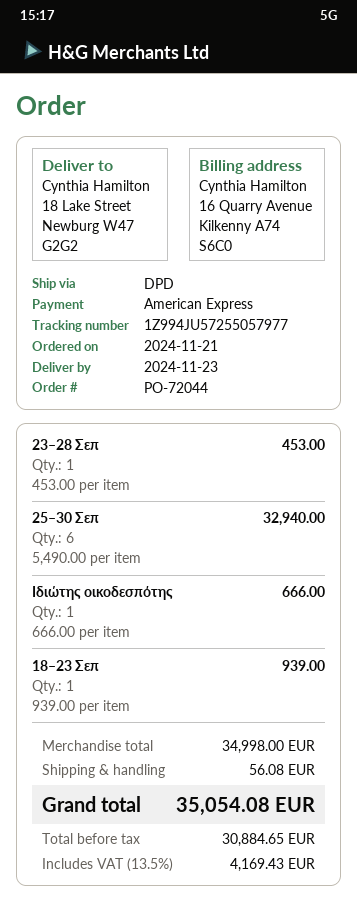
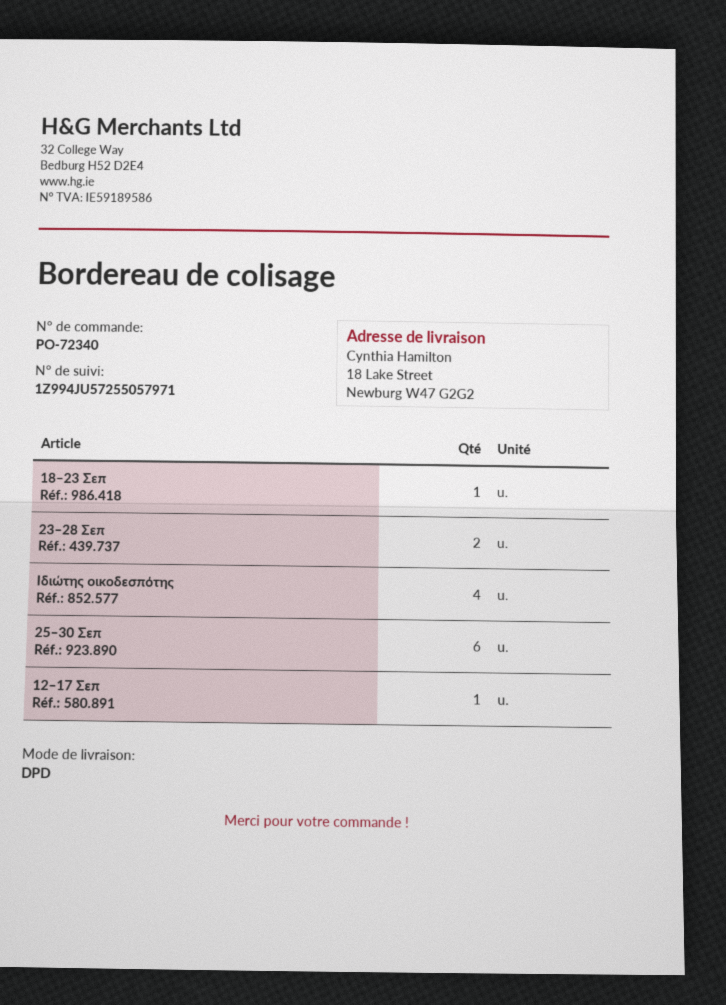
order number: PO-72044 -> PO-72340
tracking number: 1Z994JU57255057977 -> 1Z994JU57255057971
23–28 Σεπ: 1 -> 2
Ιδιώτης οικοδεσπότης: 1 -> 4
12–17 Σεπ: none -> 1

